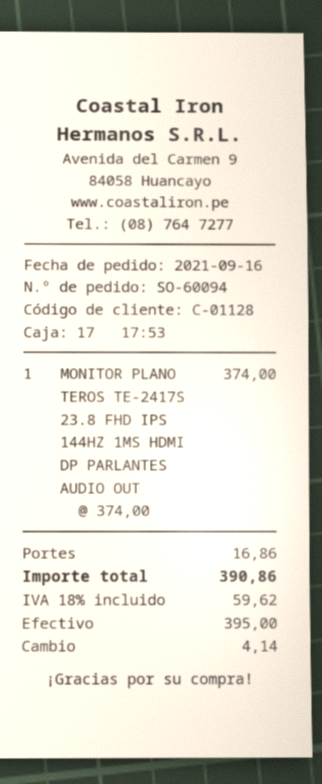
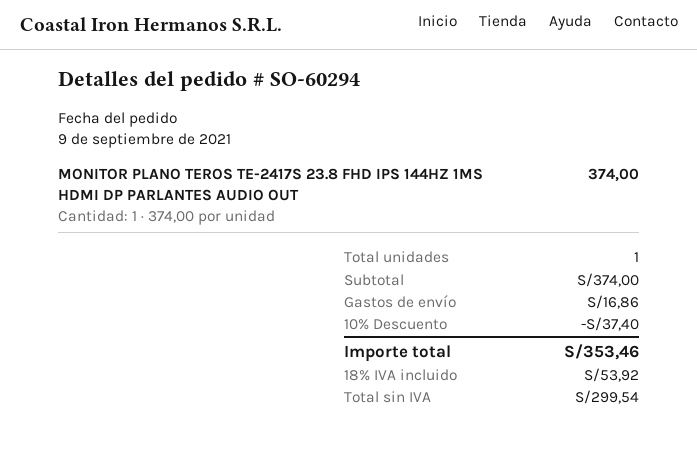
order number: SO-60094 -> SO-60294
order date: 2021-09-16 -> 2021-09-09
discount: none -> 10% = 37.40
tax: 18% = 59.62 -> 18% = 53.92
total: 390.86 -> 353.46

